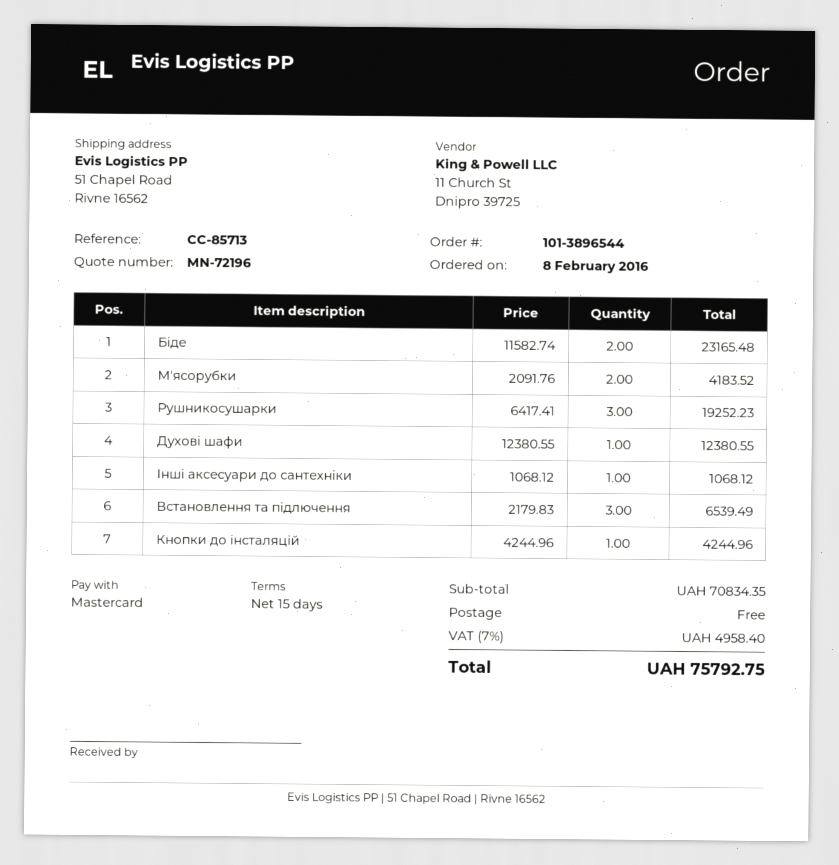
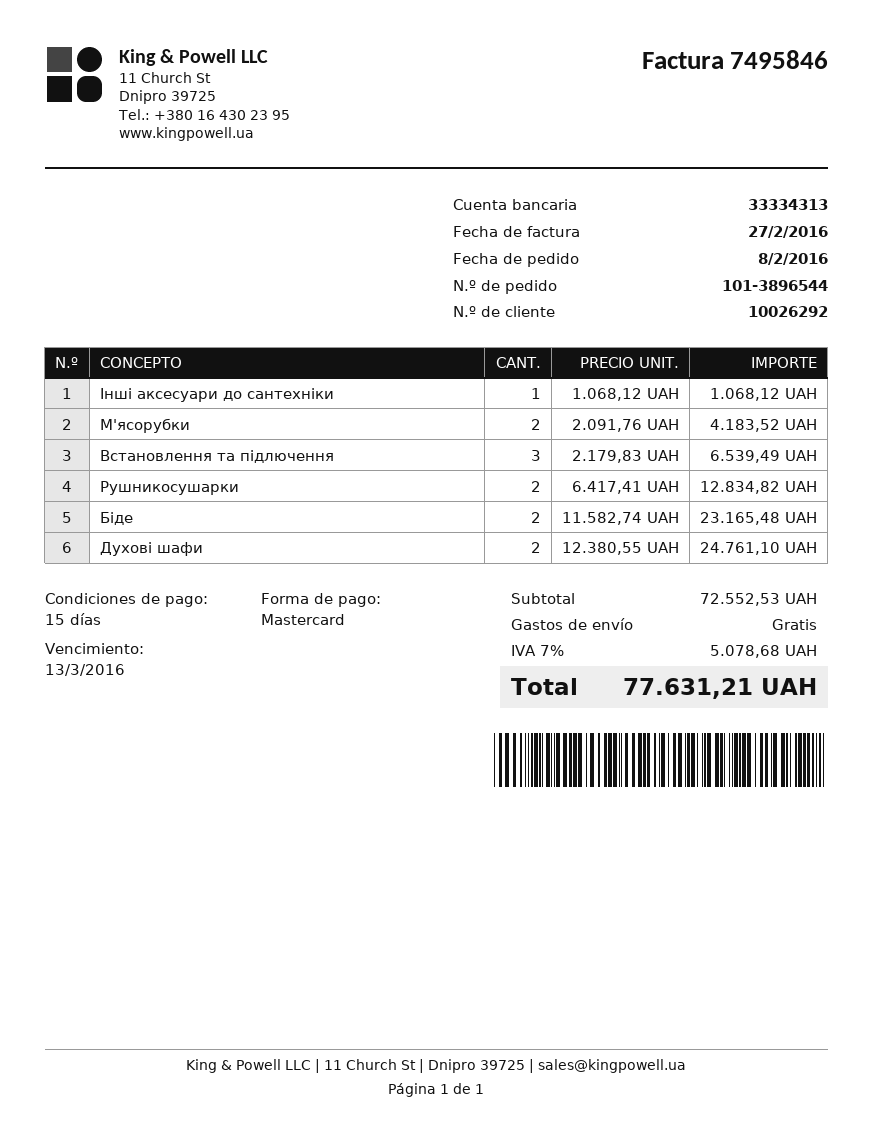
Рушникосушарки: 3 x 6417.41 = 19252.23 -> 2 x 6417.41 = 12834.82
Духові шафи: 1 x 12380.55 = 12380.55 -> 2 x 12380.55 = 24761.10
Кнопки до інсталяцій: 1 x 4244.96 = 4244.96 -> none
subtotal: 70834.35 -> 72552.53
tax: 7% = 4958.40 -> 7% = 5078.68
total: 75792.75 -> 77631.21

